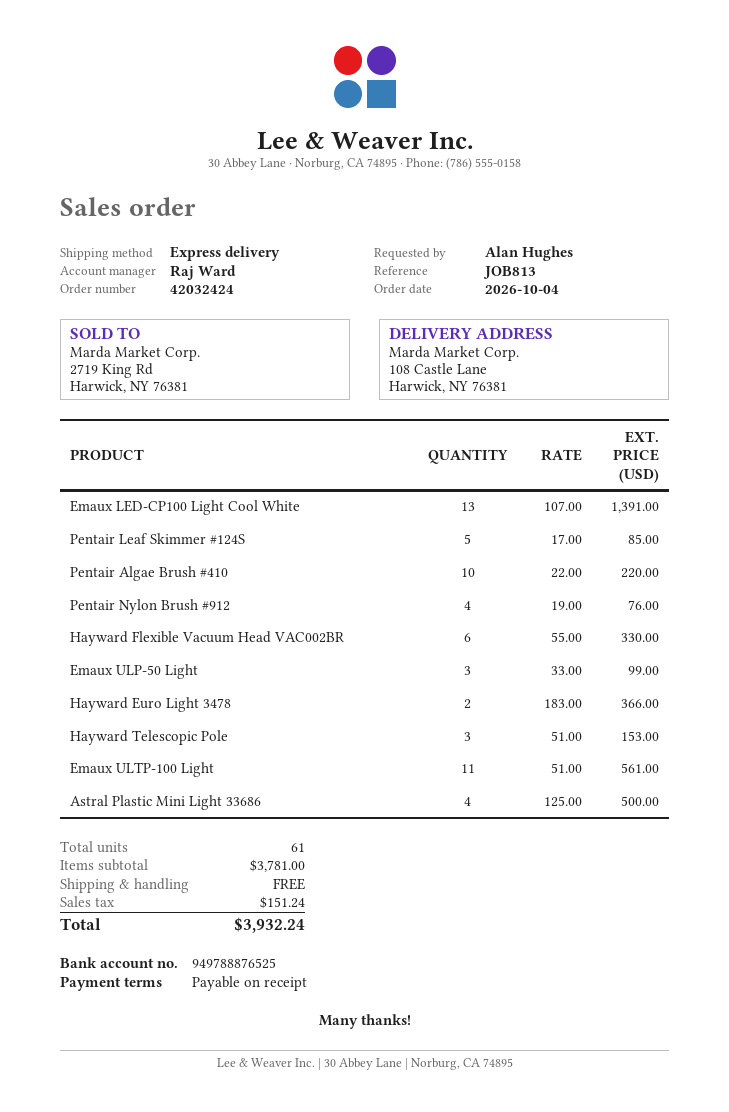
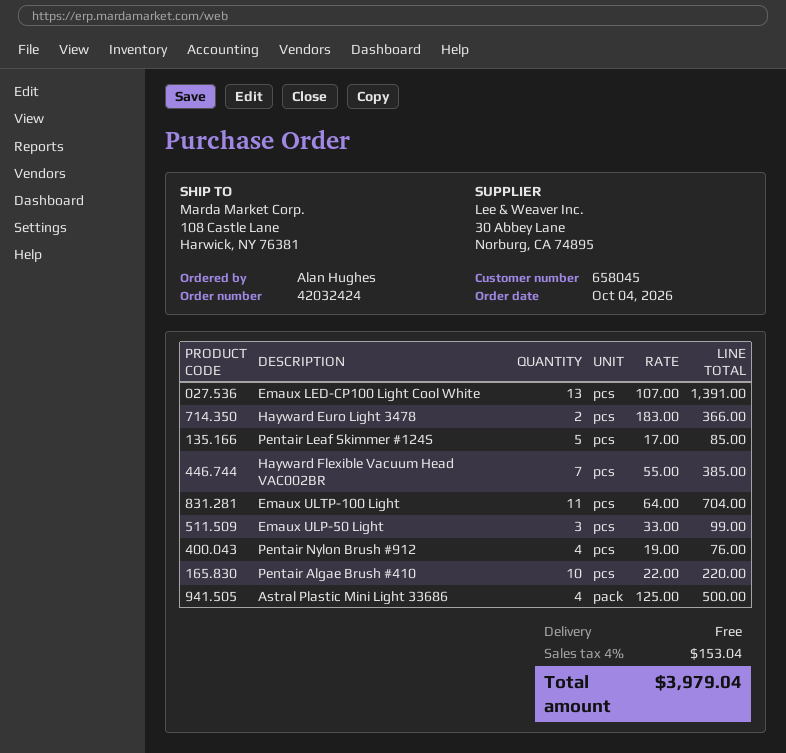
Hayward Flexible Vacuum Head VAC002BR: 6 x 55.00 = 330.00 -> 7 x 55.00 = 385.00
Hayward Telescopic Pole: 3 x 51.00 = 153.00 -> none
Emaux ULTP-100 Light: 11 x 51.00 = 561.00 -> 11 x 64.00 = 704.00
tax: 151.24 -> 153.04
total: 3932.24 -> 3979.04

